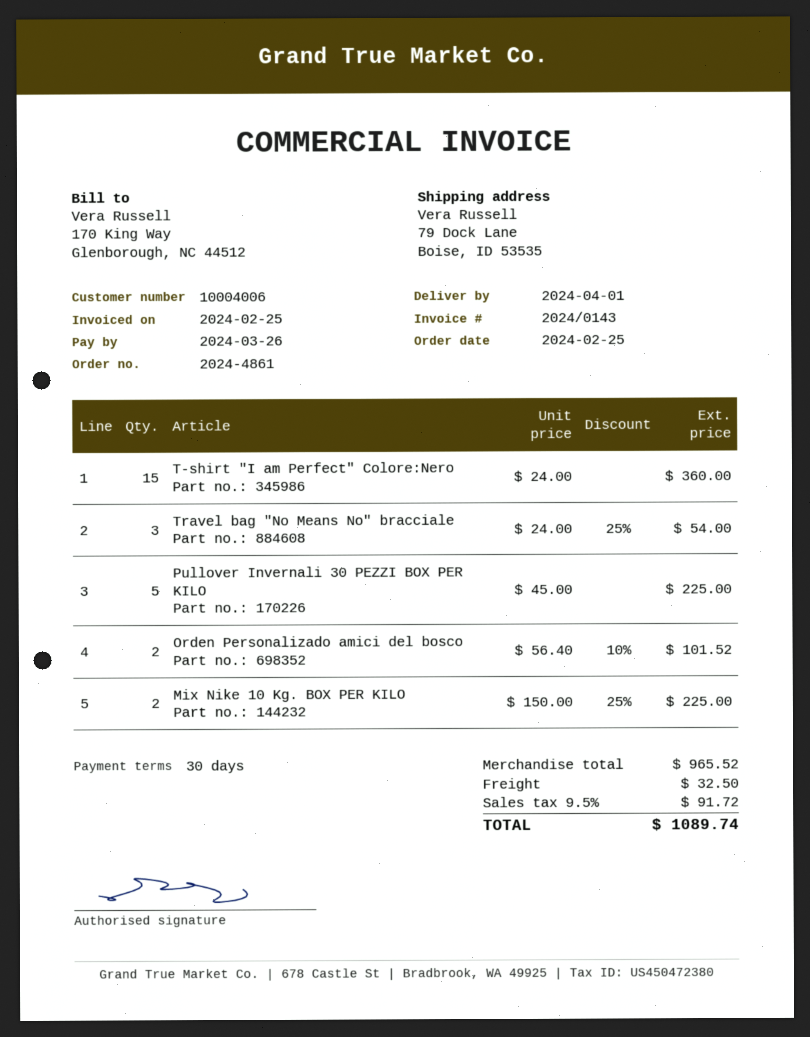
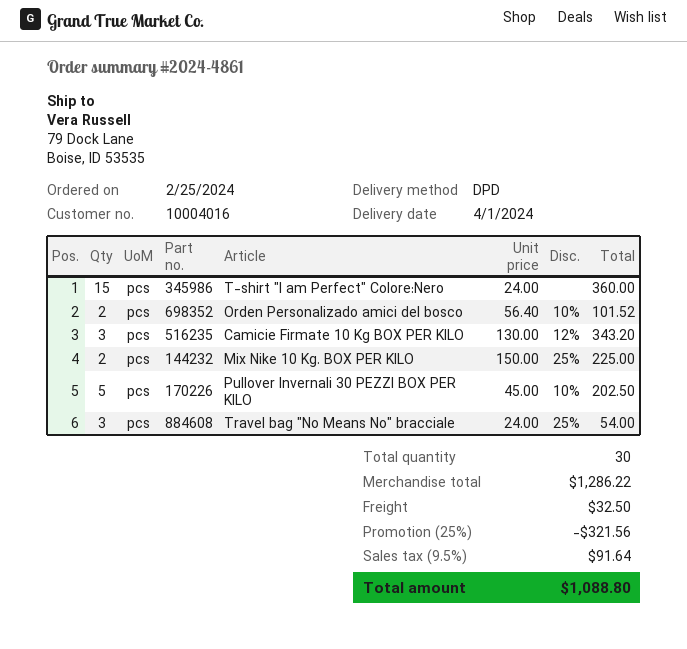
customer number: 10004006 -> 10004016
Pullover Invernali 30 PEZZI BOX PER KILO: 5 x 45.00 = 225.00 -> 5 x 45.00 - 10% = 202.50
Camicie Firmate 10 Kg BOX PER KILO: none -> 3 x 130.00 - 12% = 343.20
subtotal: 965.52 -> 1286.22
discount: none -> 25% = 321.56
tax: 9.5% = 91.72 -> 9.5% = 91.64
total: 1089.74 -> 1088.80

